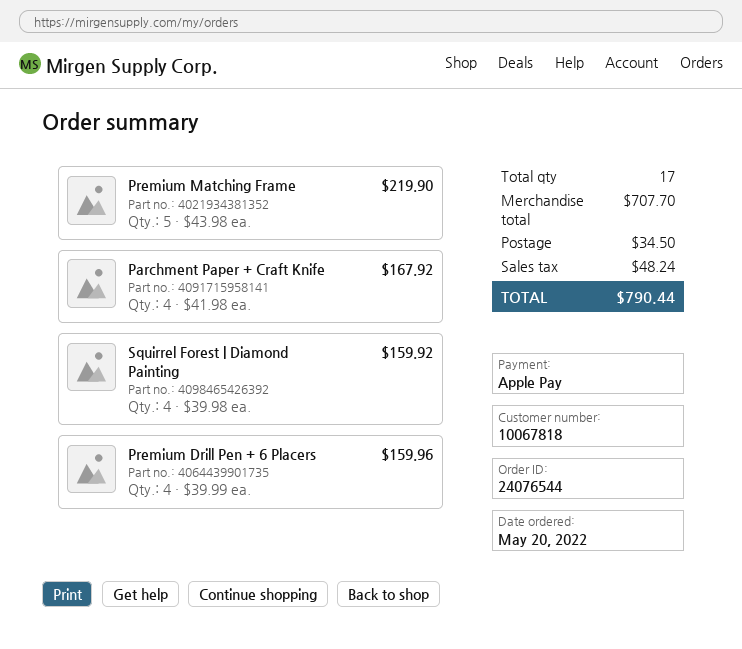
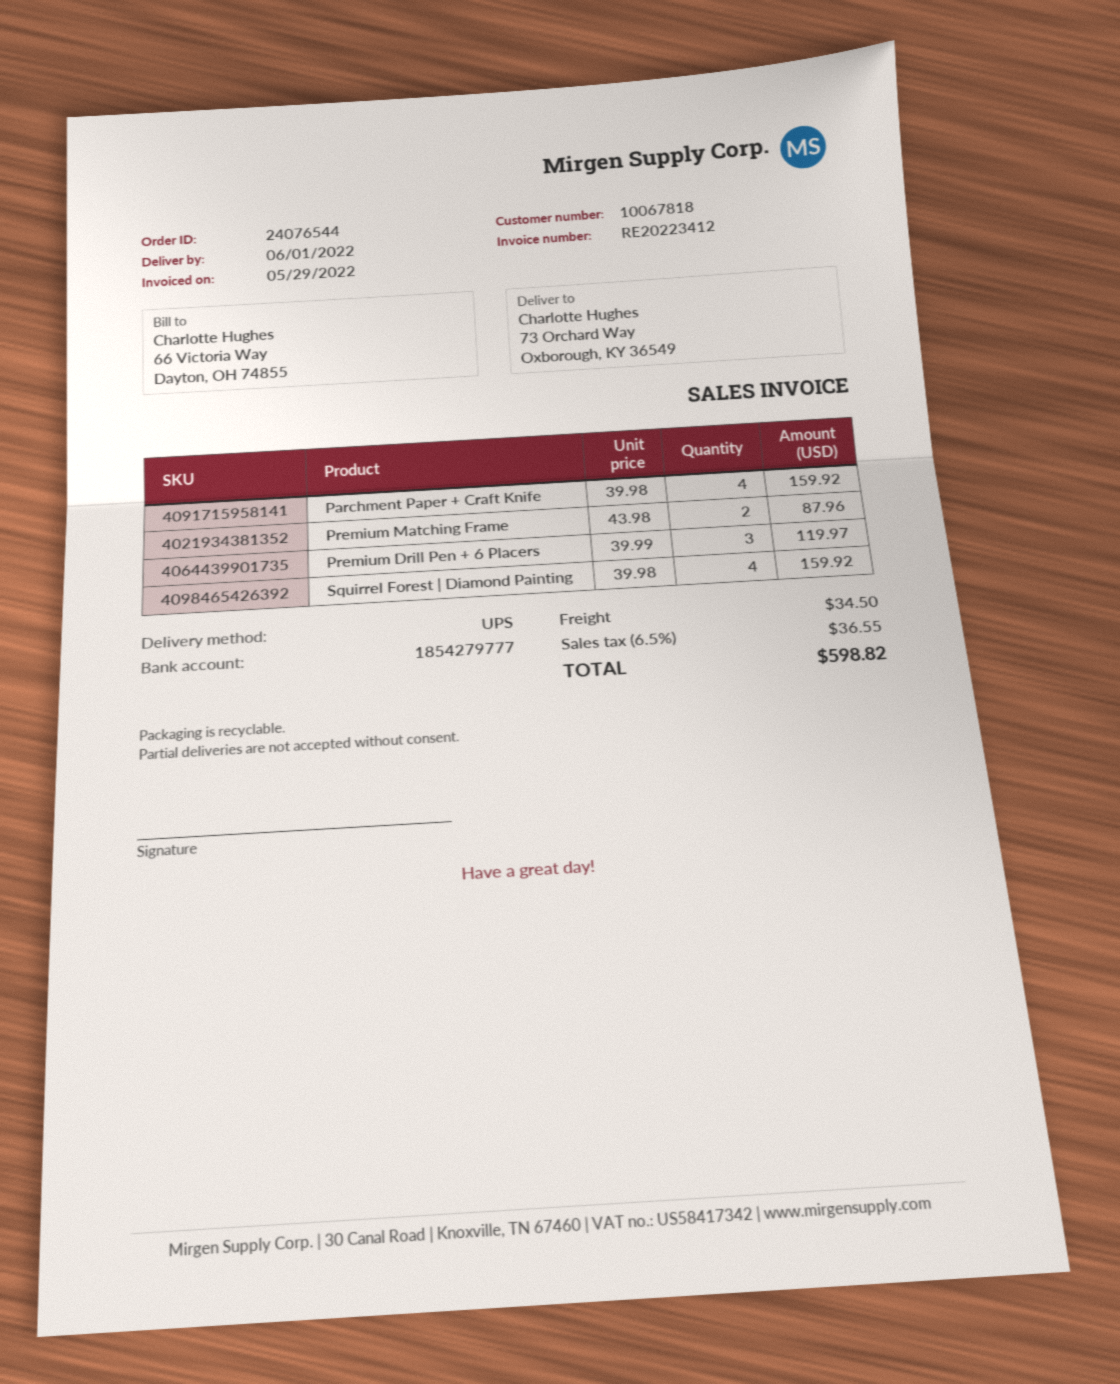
Premium Matching Frame: 5 x 43.98 = 219.90 -> 2 x 43.98 = 87.96
Parchment Paper + Craft Knife: 4 x 41.98 = 167.92 -> 4 x 39.98 = 159.92
Premium Drill Pen + 6 Placers: 4 x 39.99 = 159.96 -> 3 x 39.99 = 119.97
tax: 48.24 -> 36.55
total: 790.44 -> 598.82

